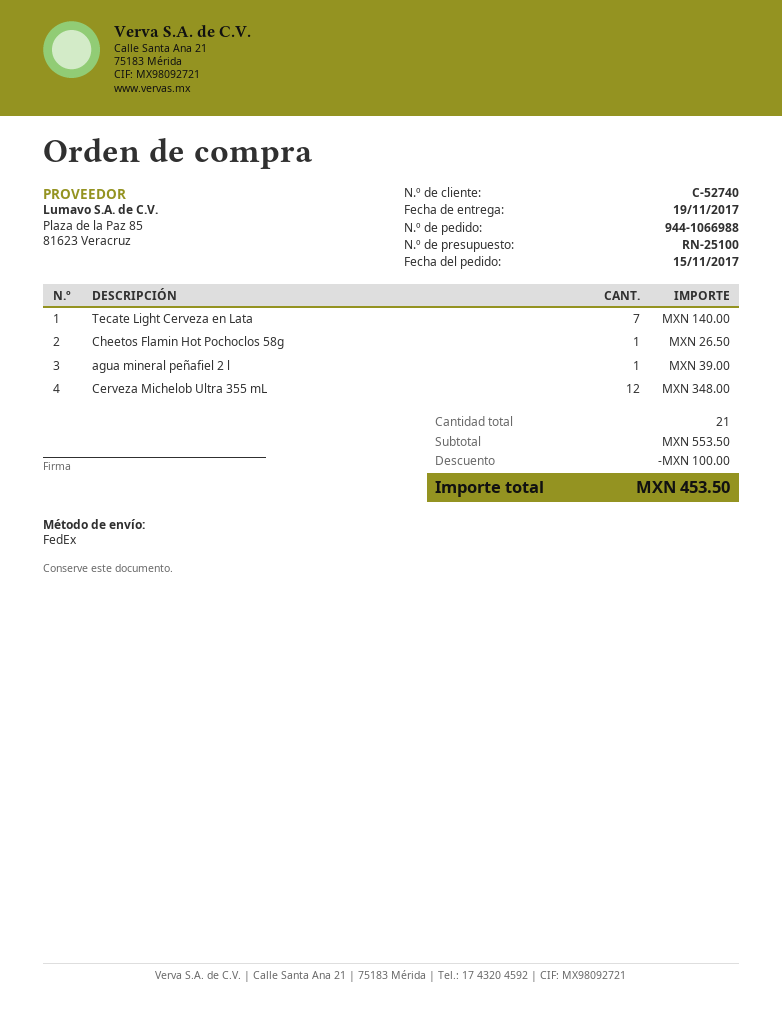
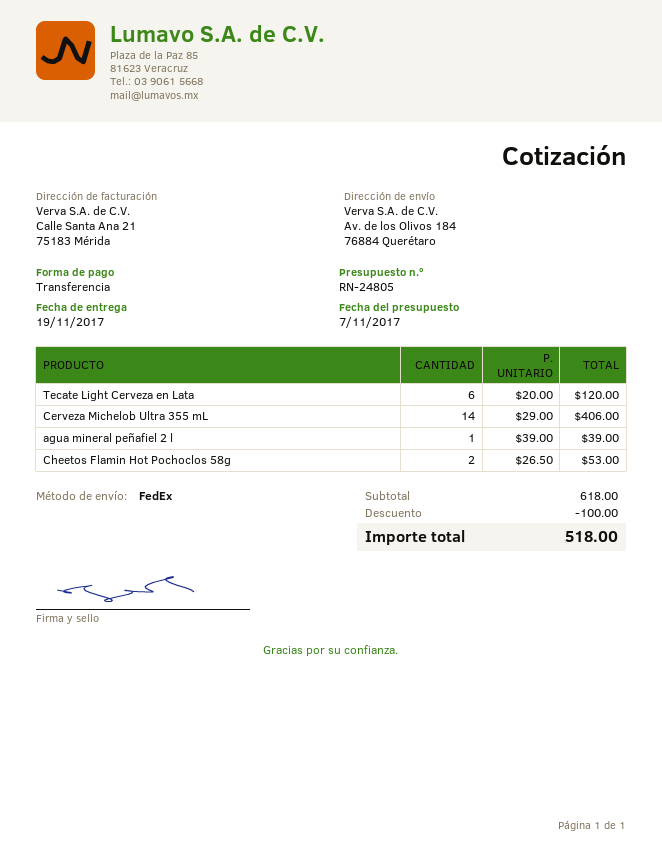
quote number: RN-25100 -> RN-24805
Tecate Light Cerveza en Lata: 7 for 140.00 -> 6 for 120.00
Cheetos Flamin Hot Pochoclos 58g: 1 for 26.50 -> 2 for 53.00
Cerveza Michelob Ultra 355 mL: 12 for 348.00 -> 14 for 406.00
subtotal: 553.50 -> 618.00
total: 453.50 -> 518.00

